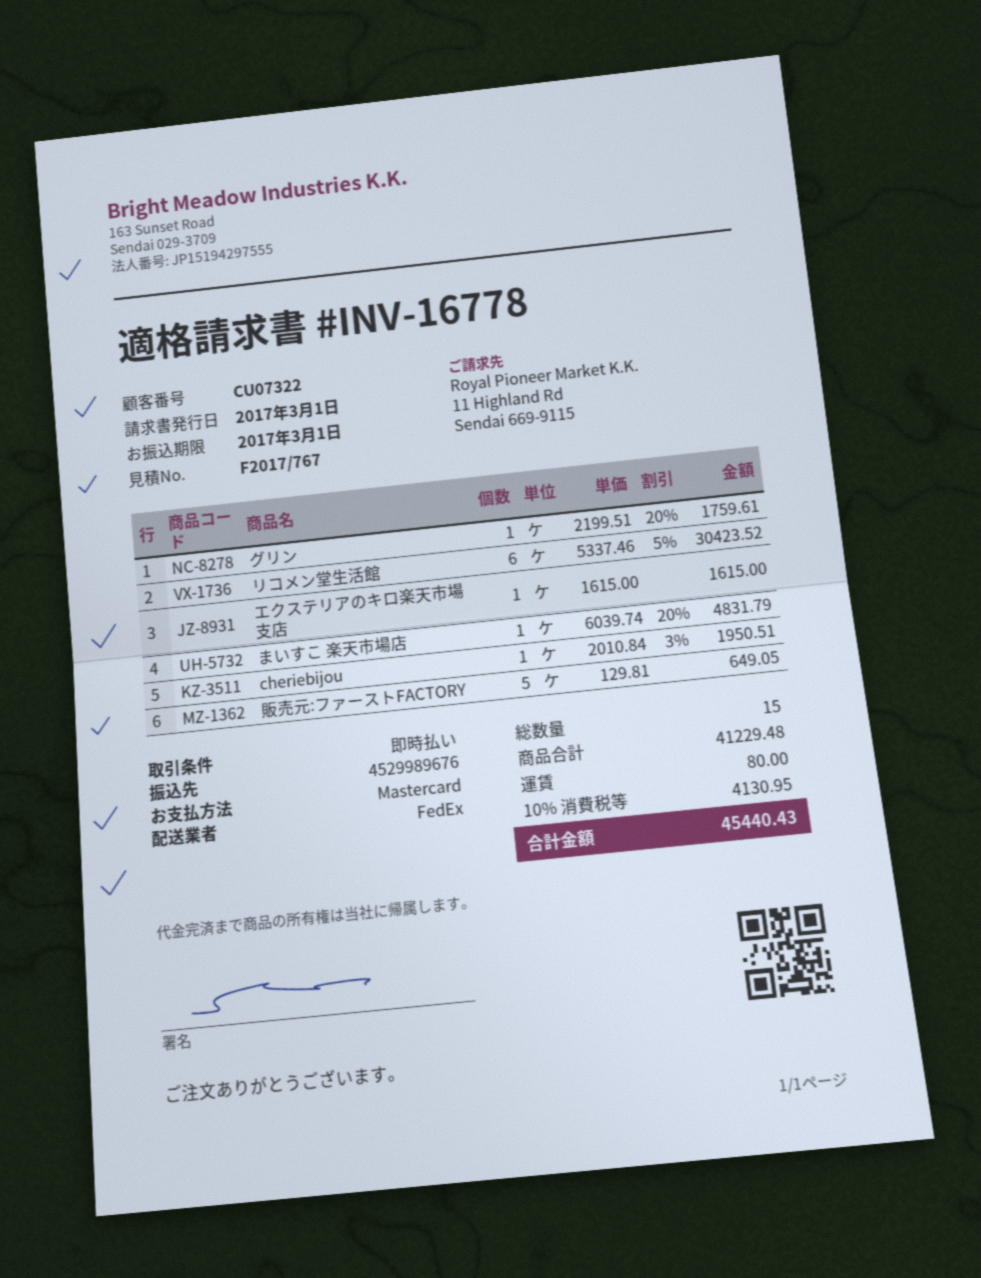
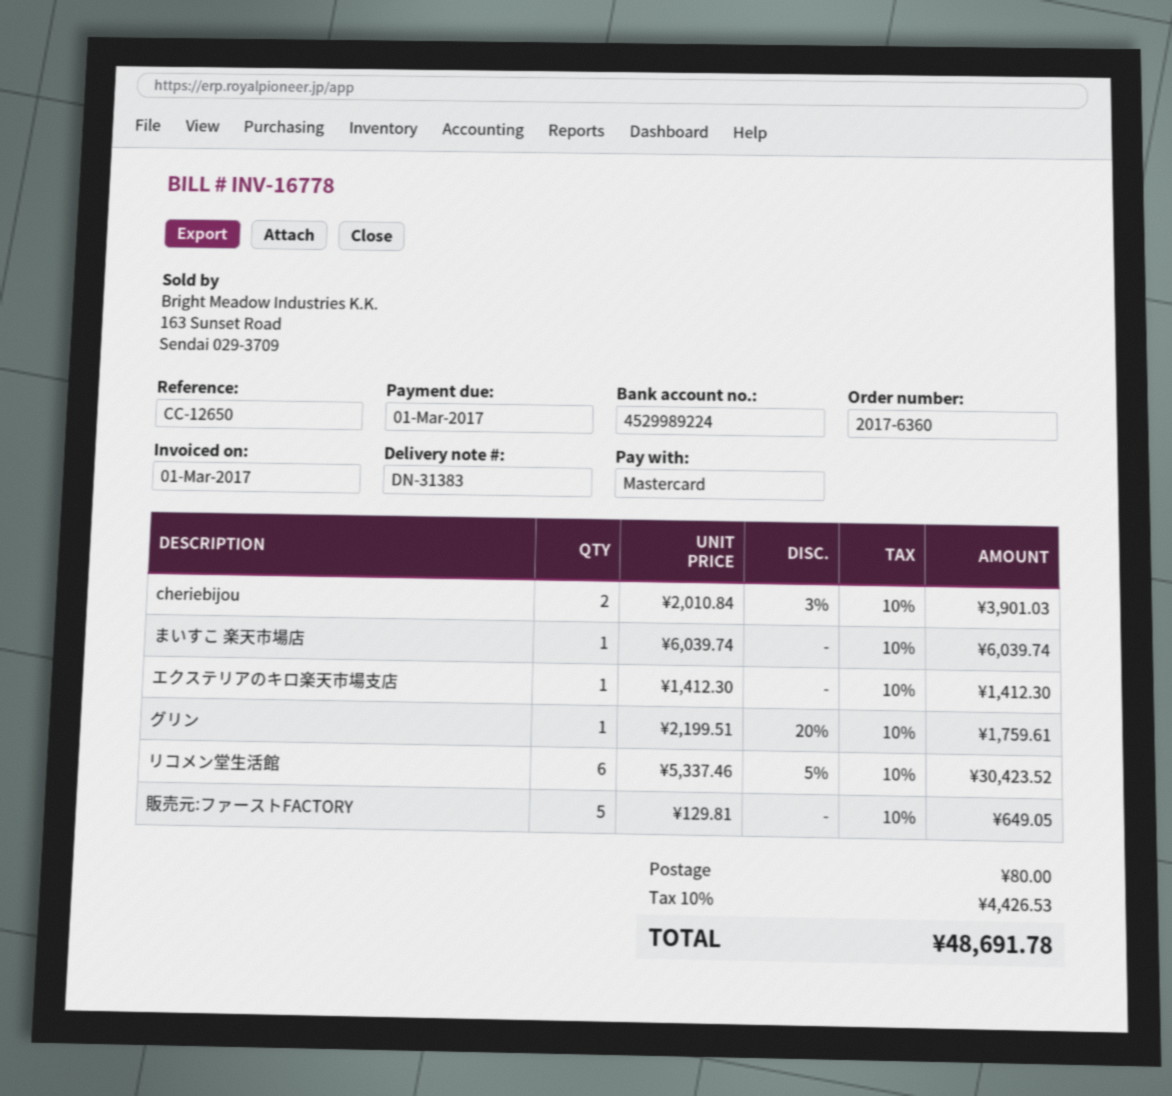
bank account: 4529989676 -> 4529989224
エクステリアのキロ楽天市場支店: 1 x 1615.00 = 1615.00 -> 1 x 1412.30 = 1412.30
まいすこ 楽天市場店: 1 x 6039.74 - 20% = 4831.79 -> 1 x 6039.74 = 6039.74
cheriebijou: 1 x 2010.84 - 3% = 1950.51 -> 2 x 2010.84 - 3% = 3901.03
tax: 10% = 4130.95 -> 10% = 4426.53
total: 45440.43 -> 48691.78

